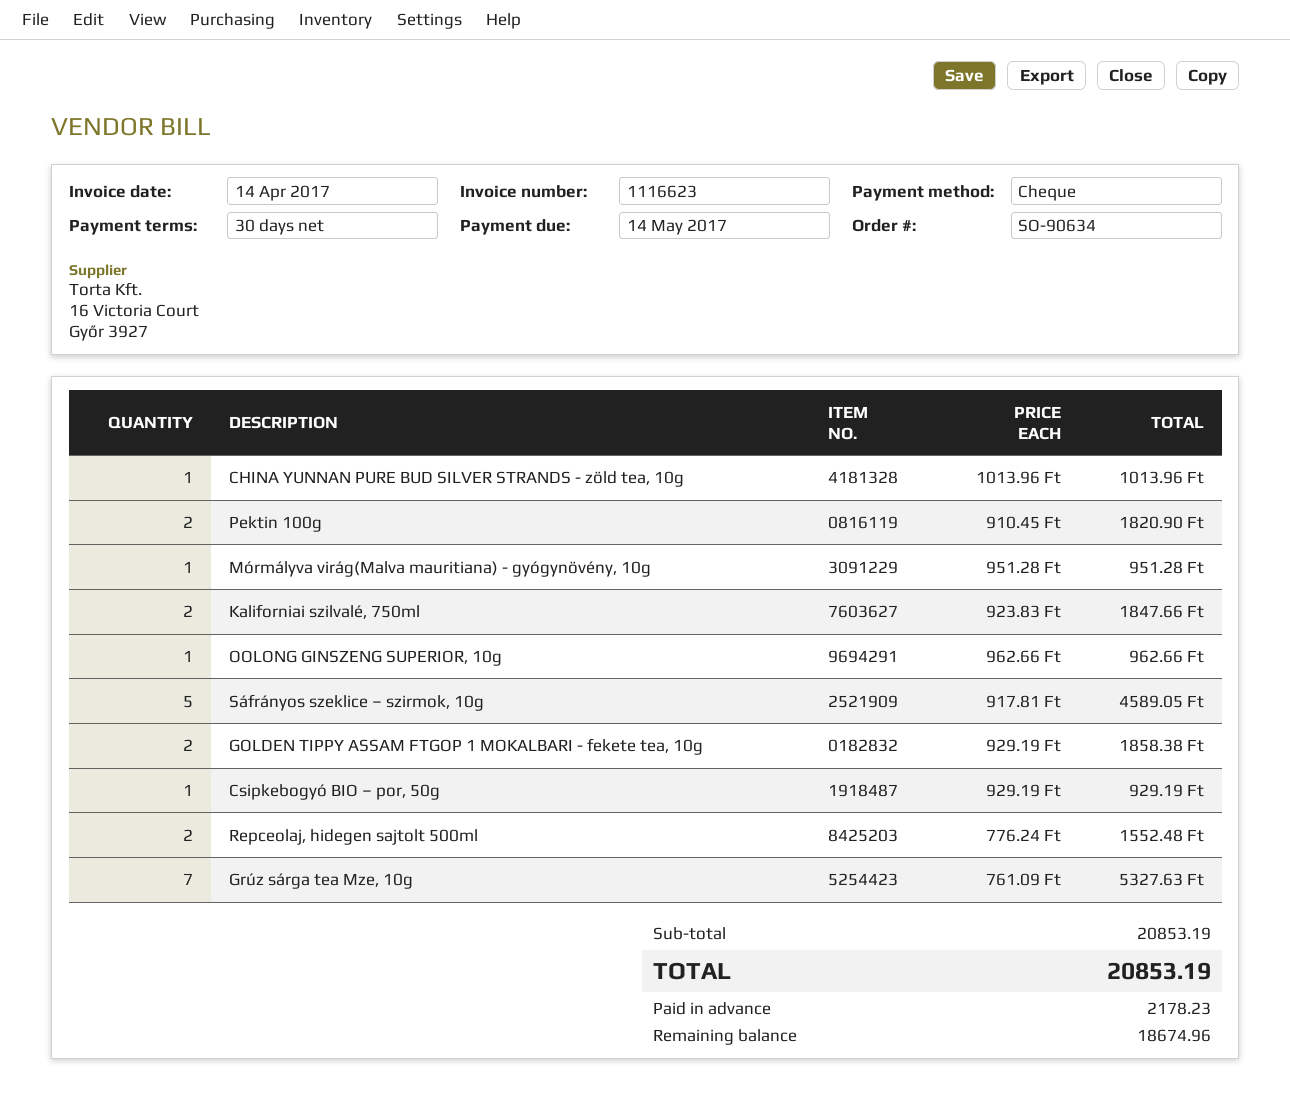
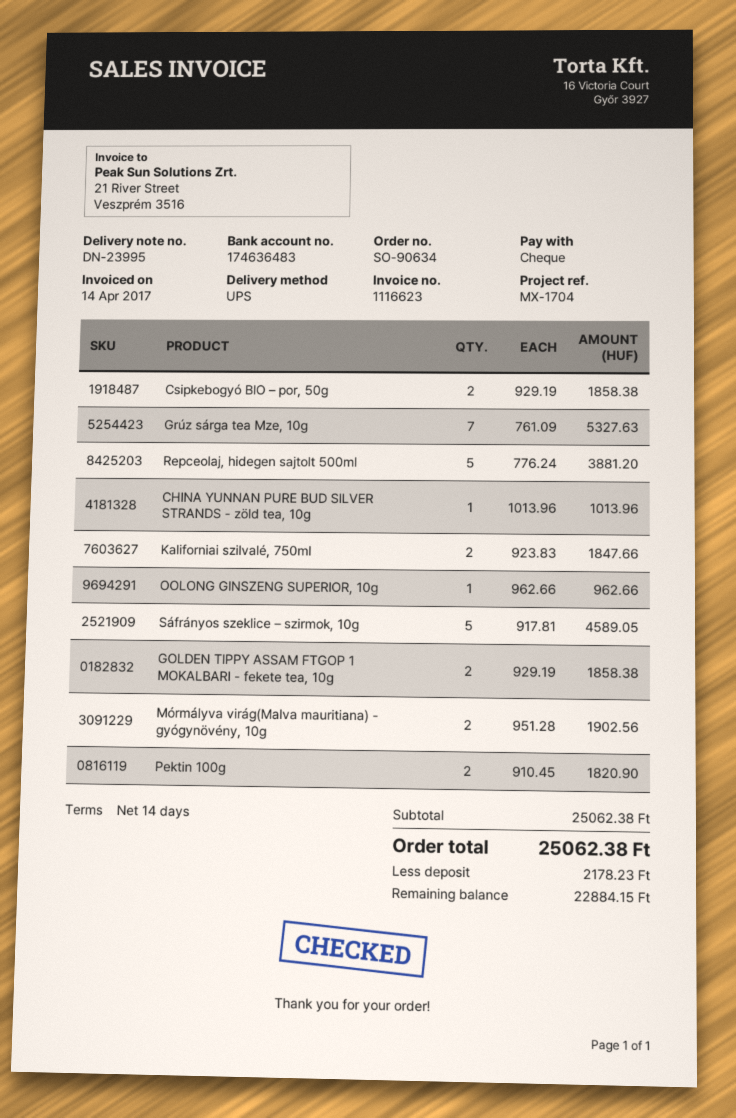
payment terms: 30 days -> 14 days
Mórmályva virág(Malva mauritiana) - gyógynövény, 10g: 1 x 951.28 = 951.28 -> 2 x 951.28 = 1902.56
Csipkebogyó BIO – por, 50g: 1 x 929.19 = 929.19 -> 2 x 929.19 = 1858.38
Repceolaj, hidegen sajtolt 500ml: 2 x 776.24 = 1552.48 -> 5 x 776.24 = 3881.20
subtotal: 20853.19 -> 25062.38
total: 20853.19 -> 25062.38
balance: 18674.96 -> 22884.15

